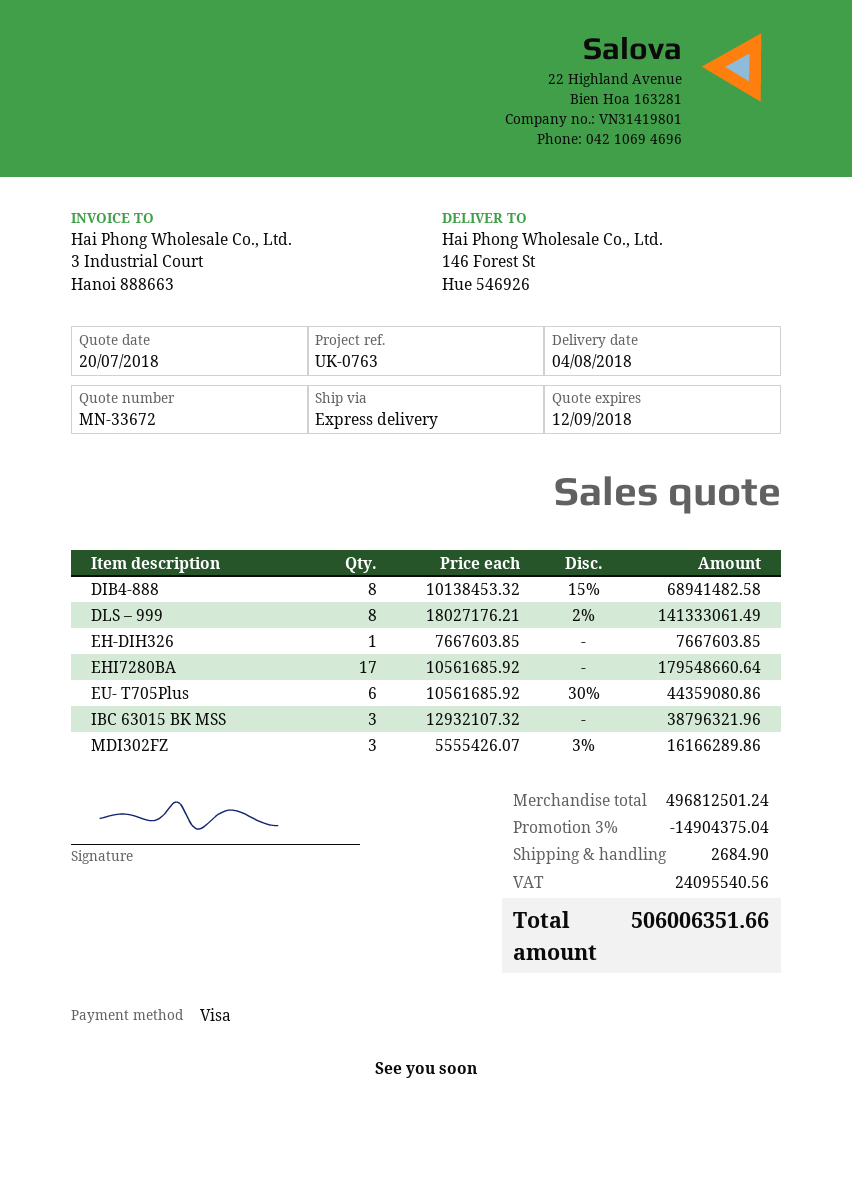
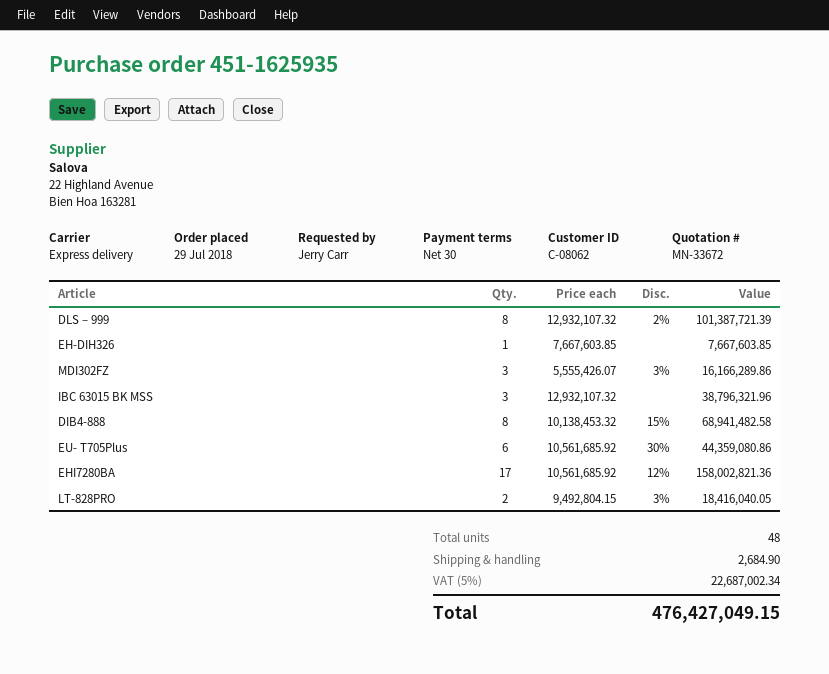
DLS – 999: 8 x 18027176.21 - 2% = 141333061.49 -> 8 x 12932107.32 - 2% = 101387721.39
EHI7280BA: 17 x 10561685.92 = 179548660.64 -> 17 x 10561685.92 - 12% = 158002821.36
LT-828PRO: none -> 2 x 9492804.15 - 3% = 18416040.05
discount: 3% = 14904375.04 -> none
tax: 24095540.56 -> 22687002.34
total: 506006351.66 -> 476427049.15

